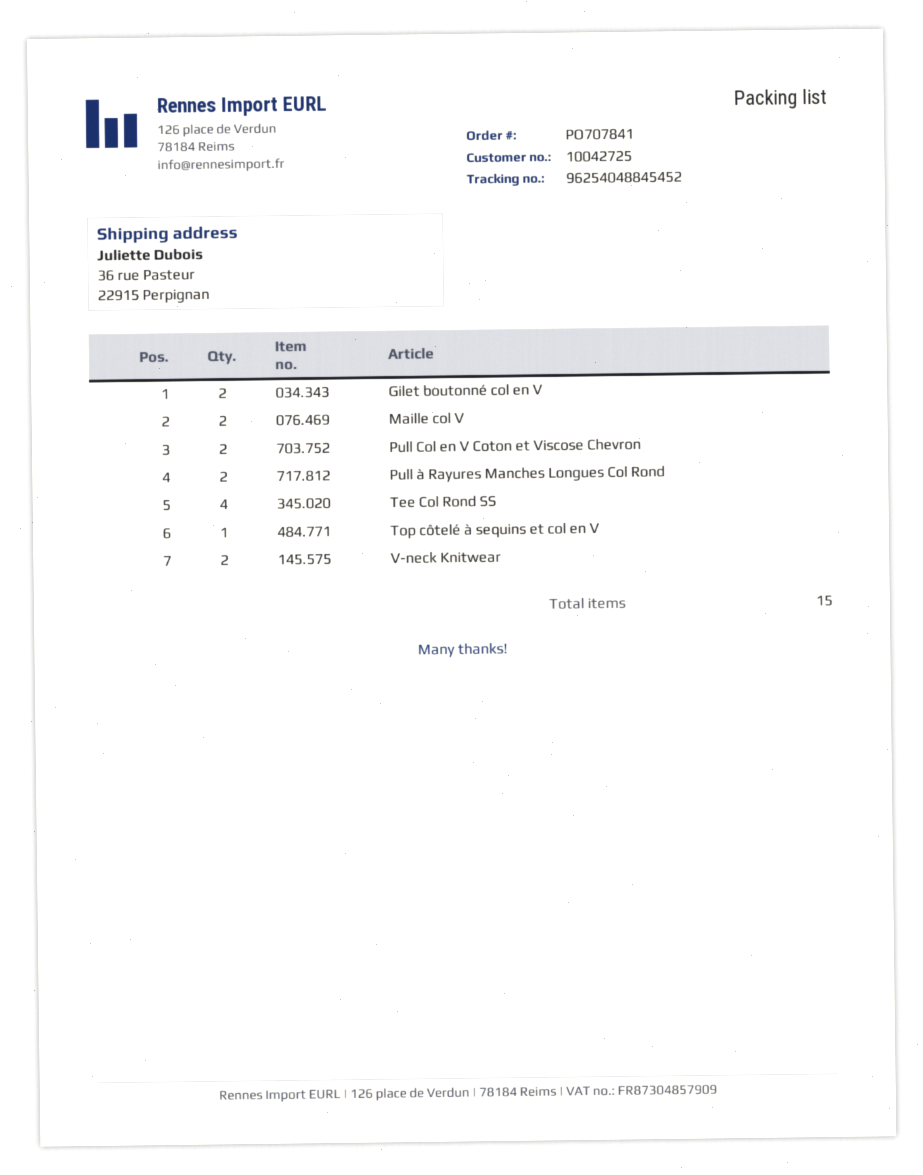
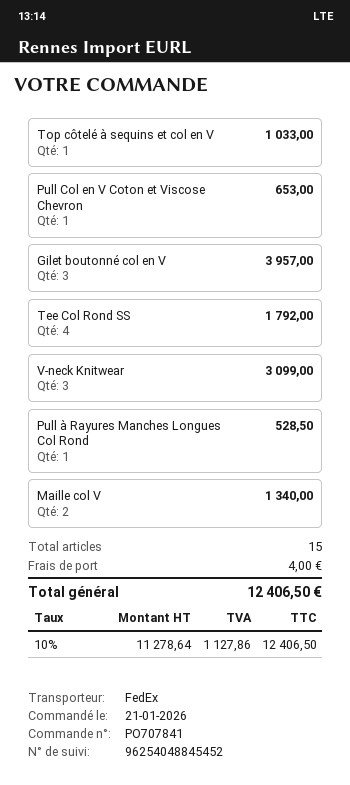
Gilet boutonné col en V: 2 -> 3
Pull Col en V Coton et Viscose Chevron: 2 -> 1
Pull à Rayures Manches Longues Col Rond: 2 -> 1
V-neck Knitwear: 2 -> 3

